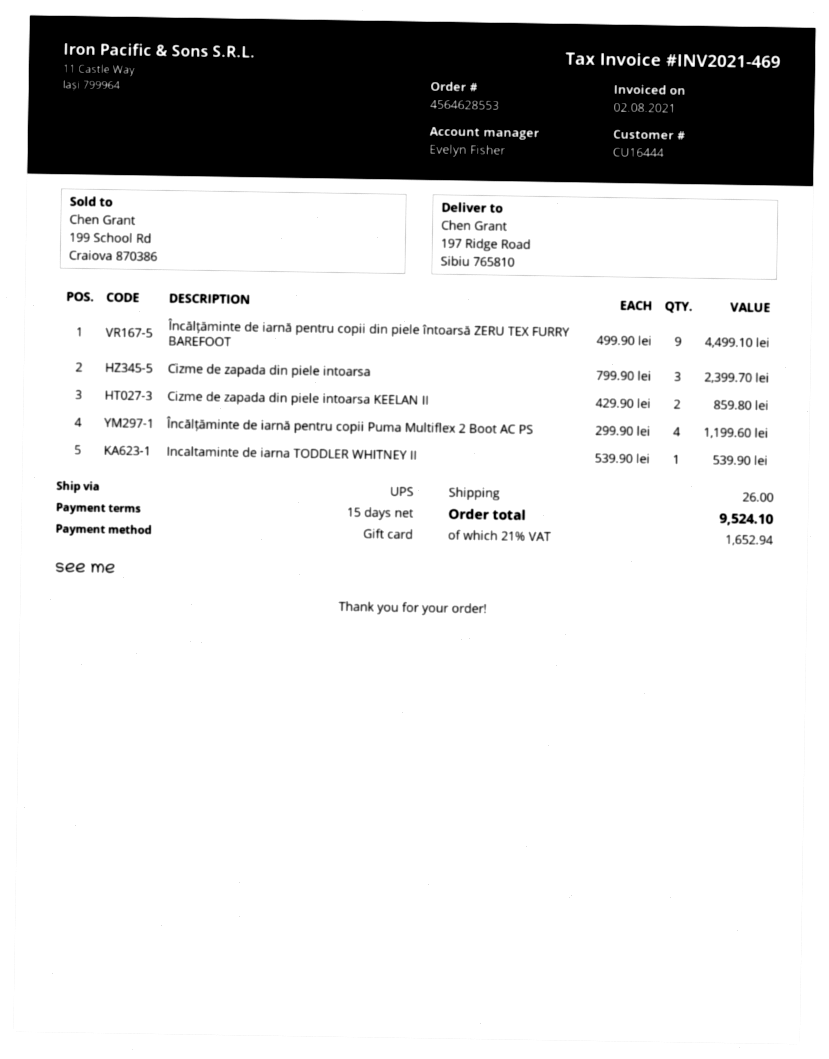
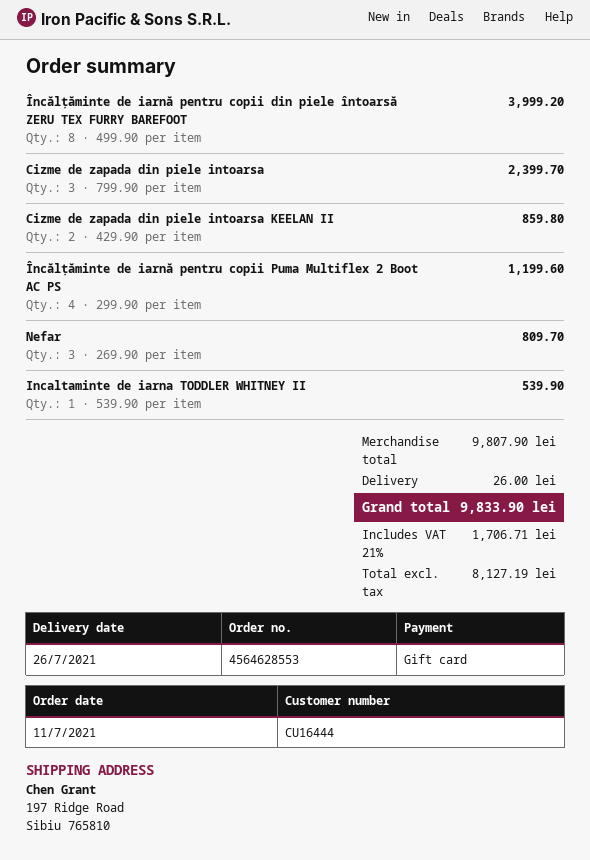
Încălțăminte de iarnă pentru copii din piele întoarsă ZERU TEX FURRY BAREFOOT: 9 x 499.90 = 4499.10 -> 8 x 499.90 = 3999.20
Nefar: none -> 3 x 269.90 = 809.70
tax: 21% = 1652.94 -> 21% = 1706.71
total: 9524.10 -> 9833.90

